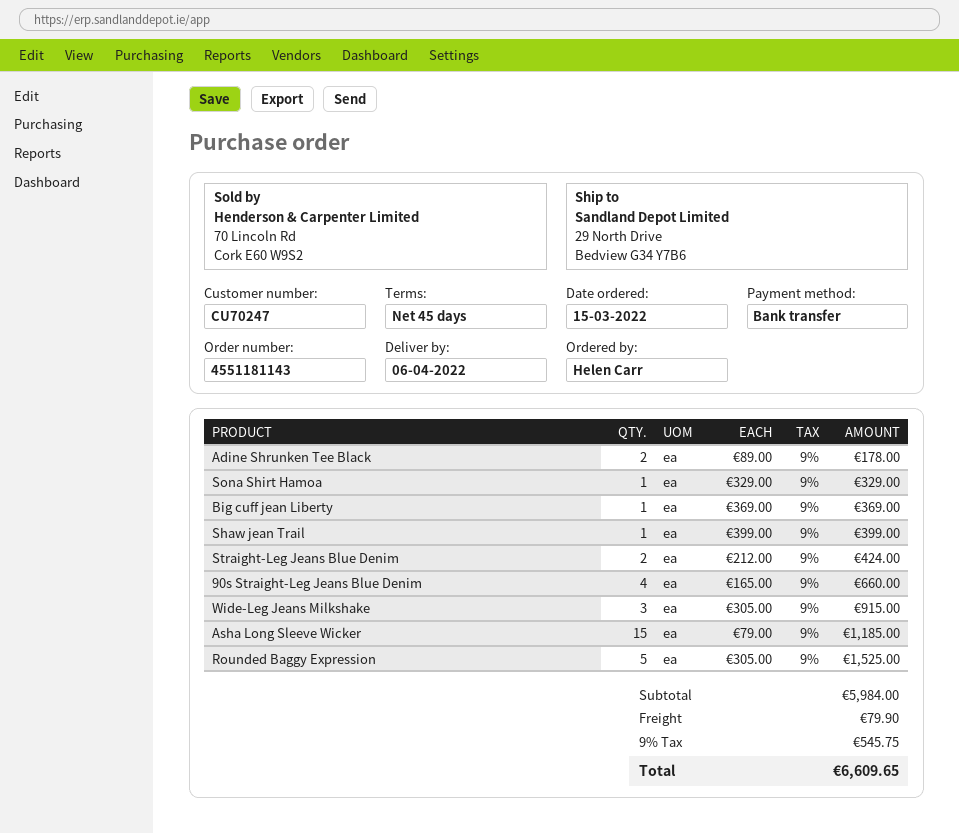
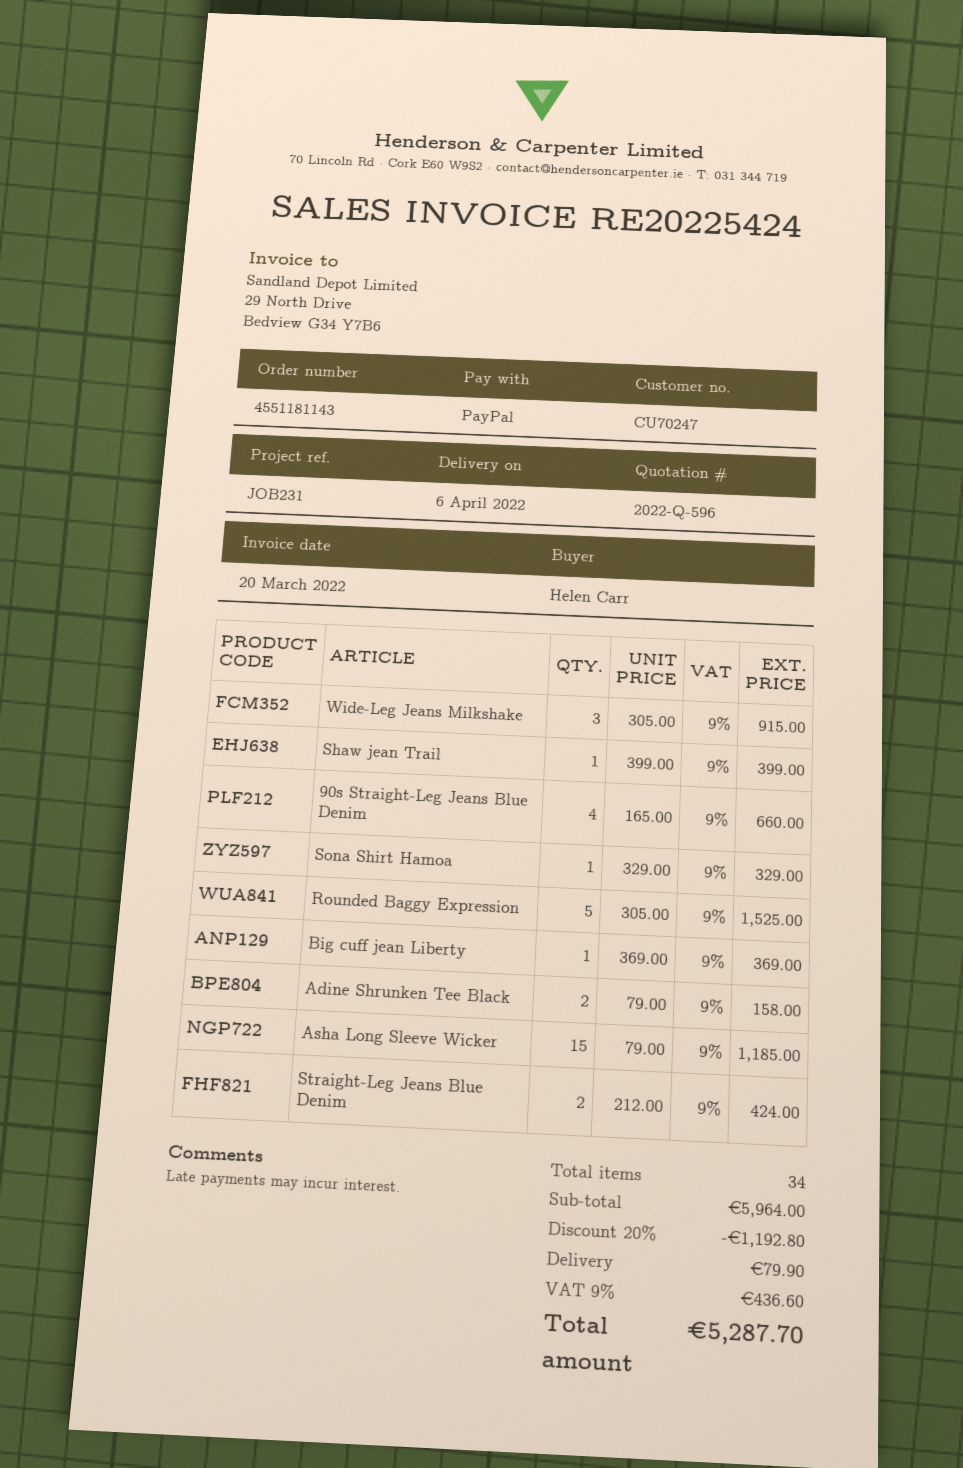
payment method: bank transfer -> PayPal
Adine Shrunken Tee Black: 2 x 89.00 = 178.00 -> 2 x 79.00 = 158.00
subtotal: 5984.00 -> 5964.00
discount: none -> 20% = 1192.80
tax: 9% = 545.75 -> 9% = 436.60
total: 6609.65 -> 5287.70

